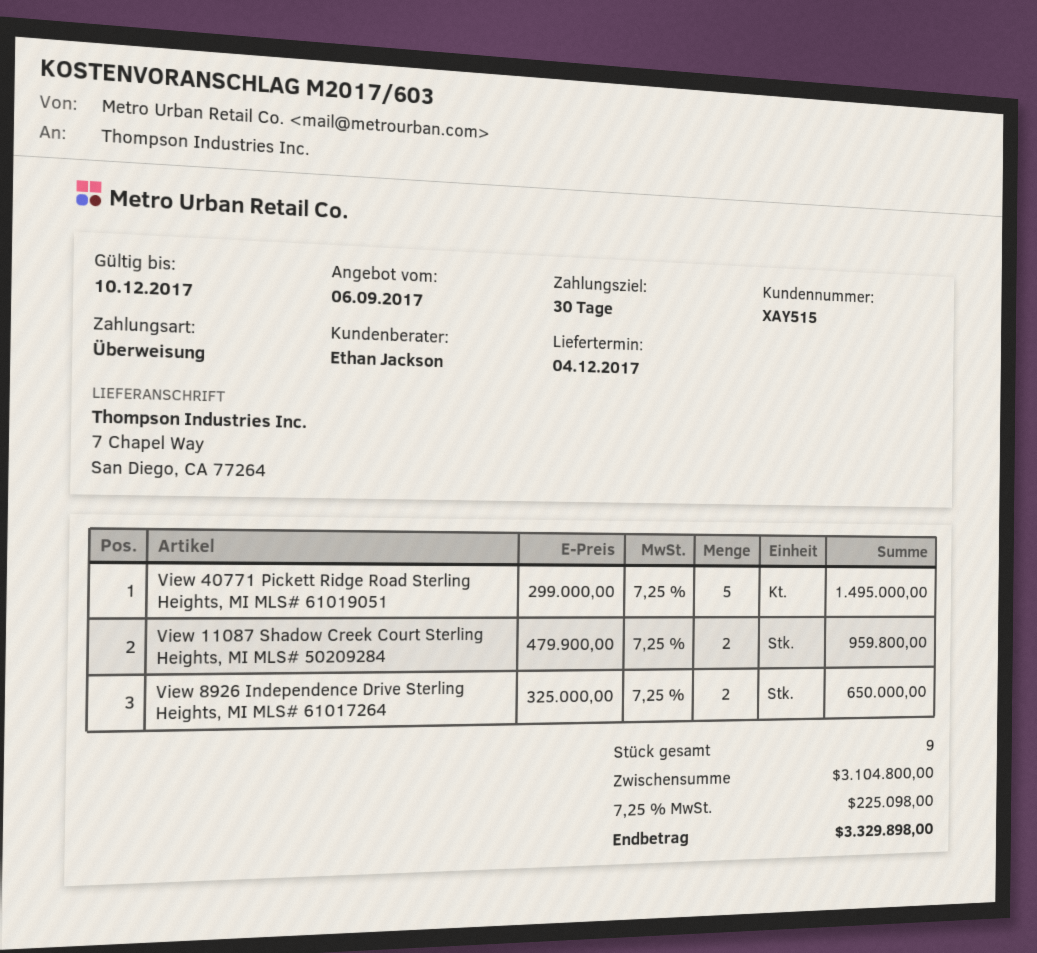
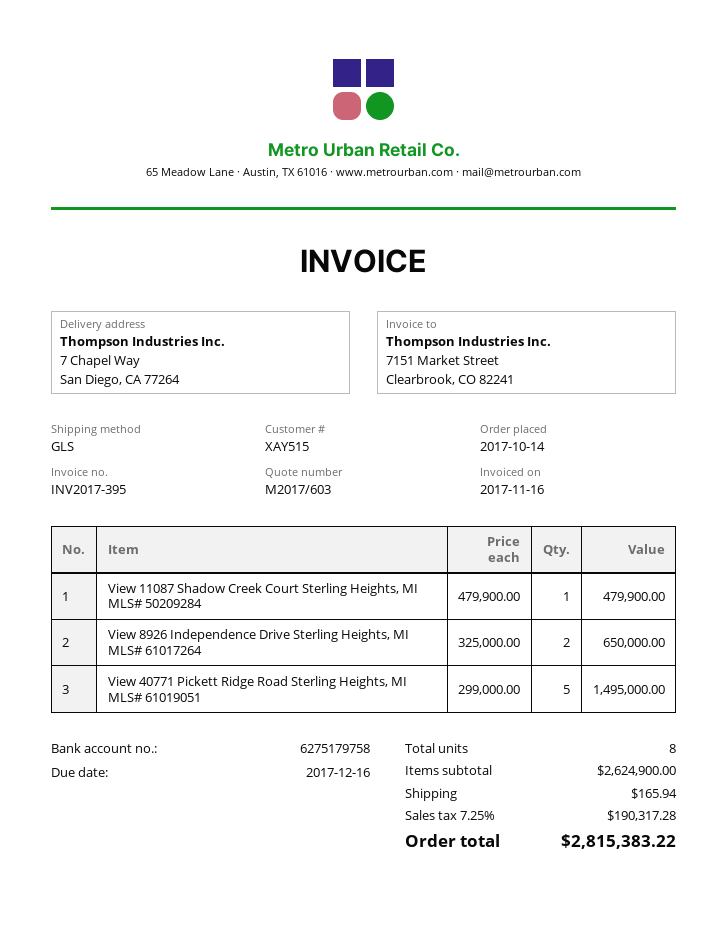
View 11087 Shadow Creek Court Sterling Heights, MI MLS# 50209284: 2 x 479900.00 = 959800.00 -> 1 x 479900.00 = 479900.00
total quantity: 9 -> 8
subtotal: 3104800.00 -> 2624900.00
shipping: none -> 165.94
tax: 7.25% = 225098.00 -> 7.25% = 190317.28
total: 3329898.00 -> 2815383.22

